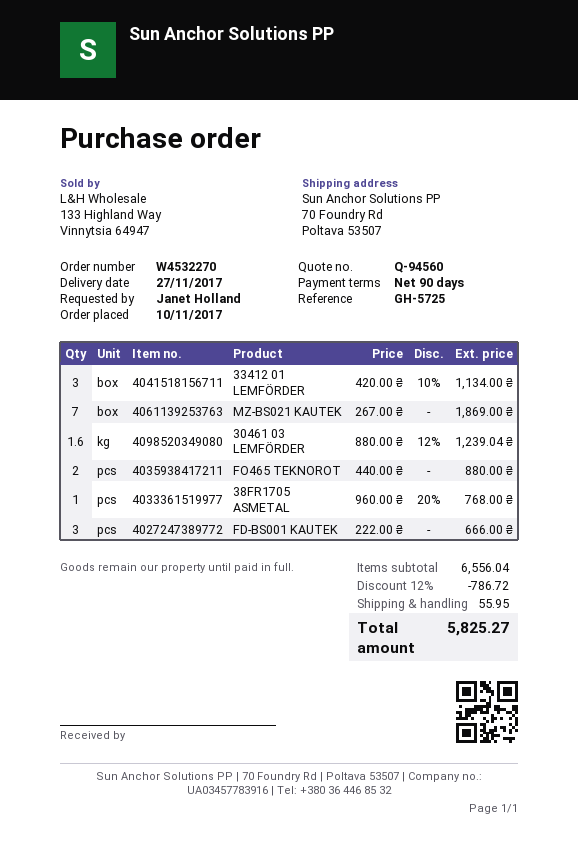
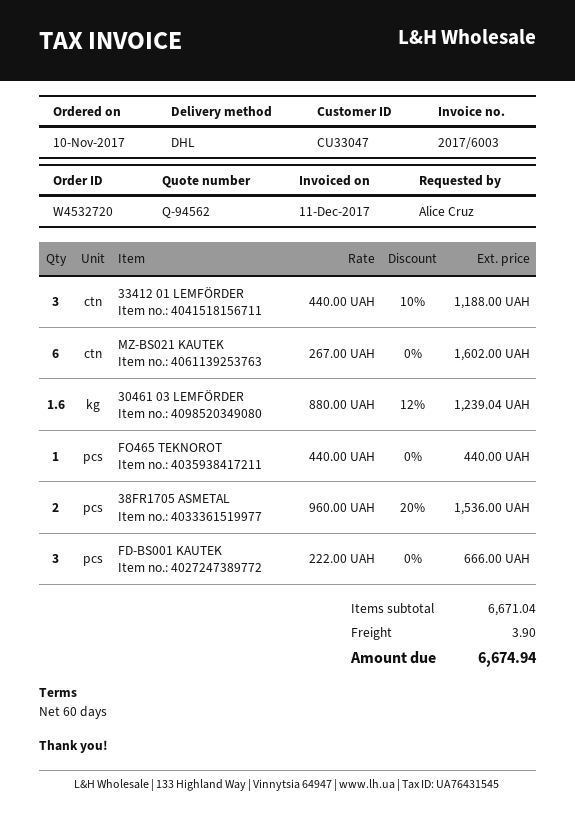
quote number: Q-94560 -> Q-94562
order number: W4532270 -> W4532720
payment terms: 90 days -> 60 days
ordered by: Janet Holland -> Alice Cruz
33412 01 LEMFÖRDER: 3 x 420.00 - 10% = 1134.00 -> 3 x 440.00 - 10% = 1188.00
MZ-BS021 KAUTEK: 7 x 267.00 = 1869.00 -> 6 x 267.00 = 1602.00
FO465 TEKNOROT: 2 x 440.00 = 880.00 -> 1 x 440.00 = 440.00
38FR1705 ASMETAL: 1 x 960.00 - 20% = 768.00 -> 2 x 960.00 - 20% = 1536.00
subtotal: 6556.04 -> 6671.04
discount: 12% = 786.72 -> none
shipping: 55.95 -> 3.90
total: 5825.27 -> 6674.94

